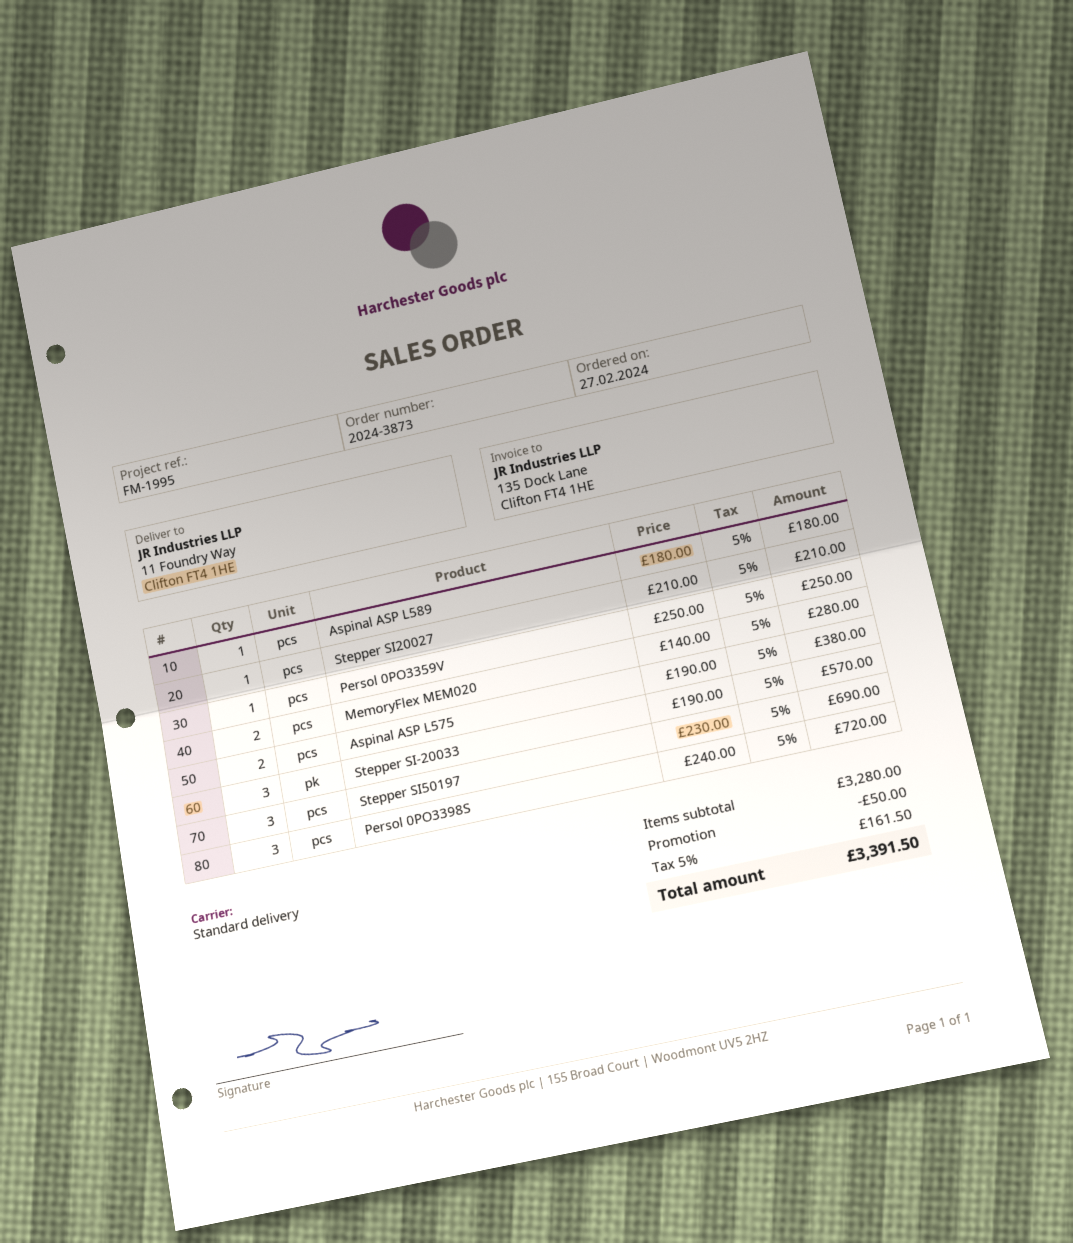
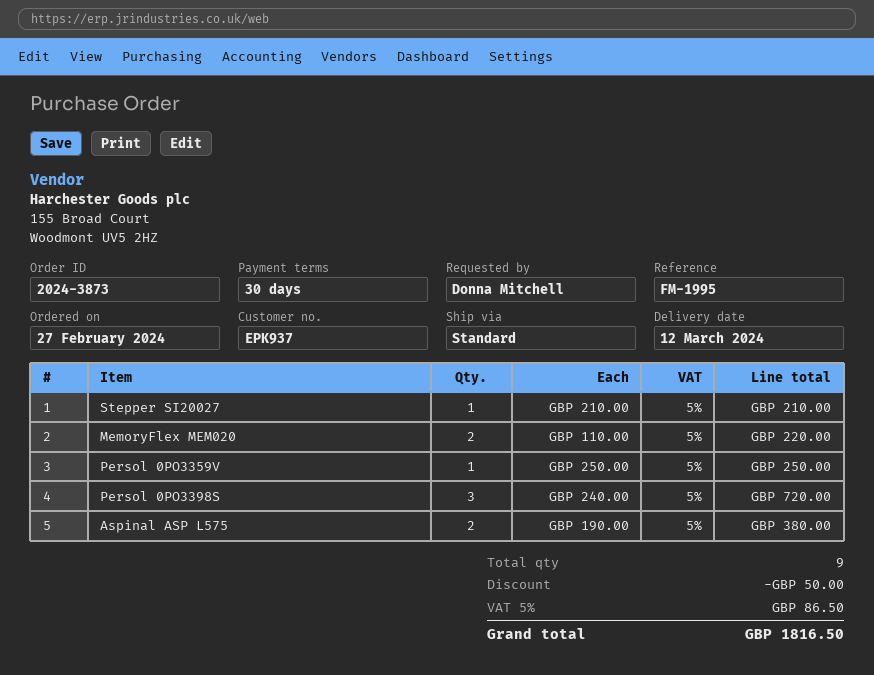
Aspinal ASP L589: 1 x 180.00 = 180.00 -> none
MemoryFlex MEM020: 2 x 140.00 = 280.00 -> 2 x 110.00 = 220.00
Stepper SI-20033: 3 x 190.00 = 570.00 -> none
Stepper SI50197: 3 x 230.00 = 690.00 -> none
tax: 5% = 161.50 -> 5% = 86.50
total: 3391.50 -> 1816.50

